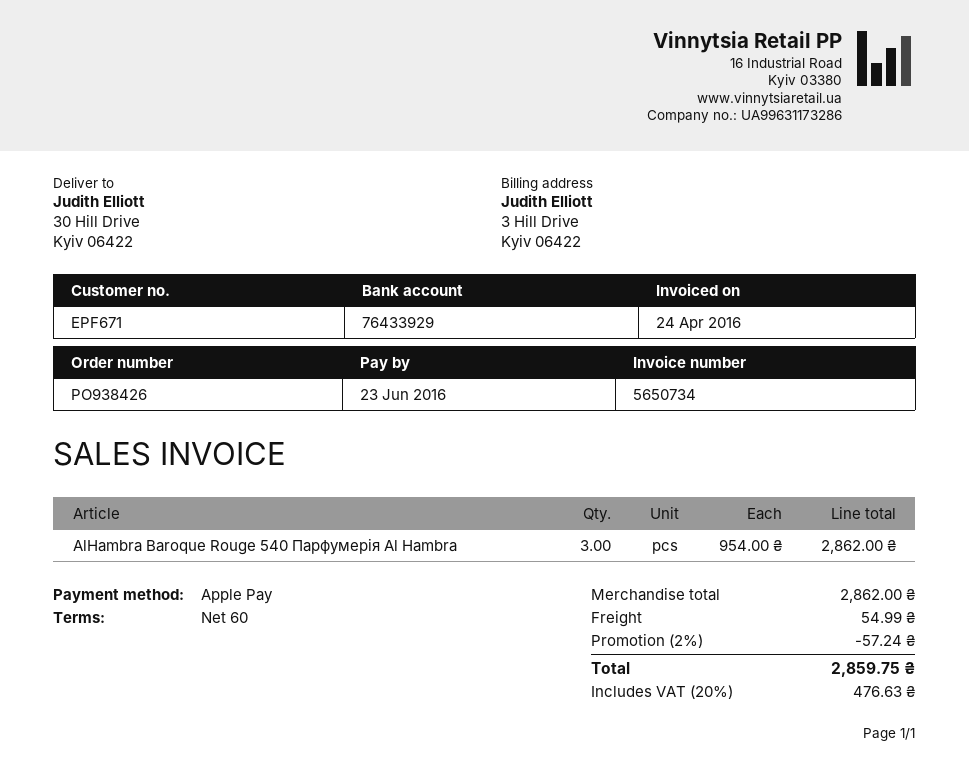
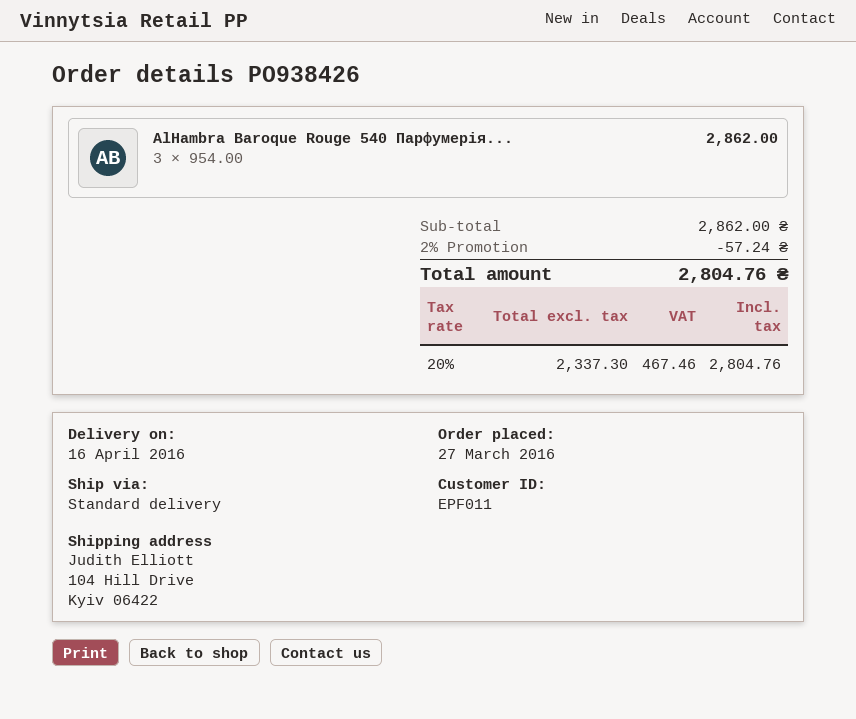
customer number: EPF671 -> EPF011
ship to: 30 Hill Drive, Kyiv 06422 -> 104 Hill Drive, Kyiv 06422
shipping: 54.99 -> none
tax: 20% = 476.63 -> 20% = 467.46
total: 2859.75 -> 2804.76

